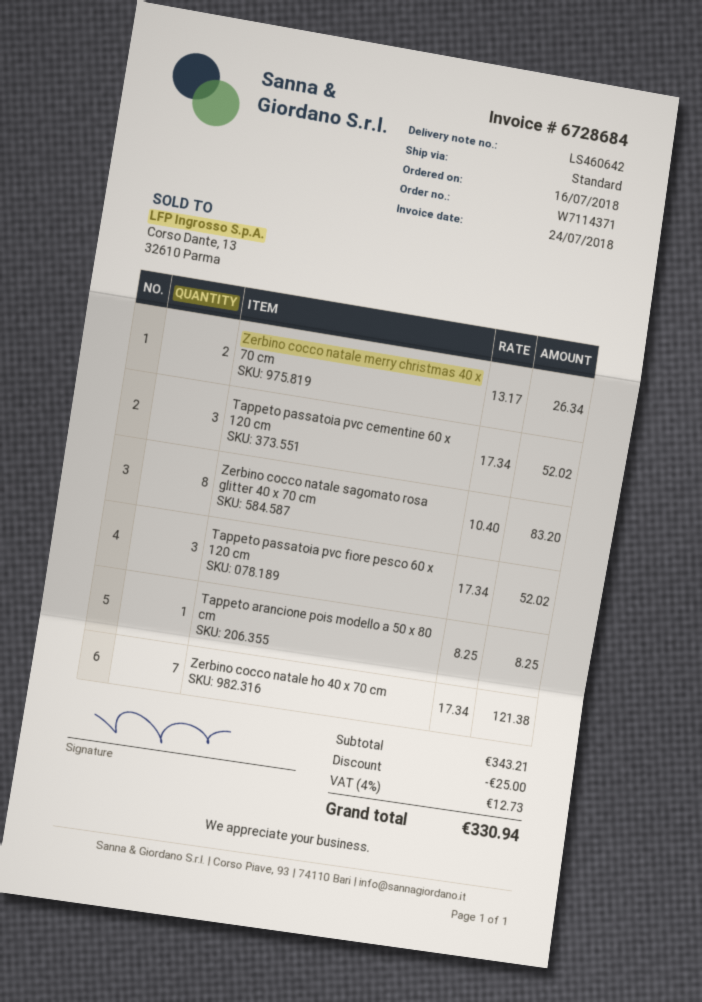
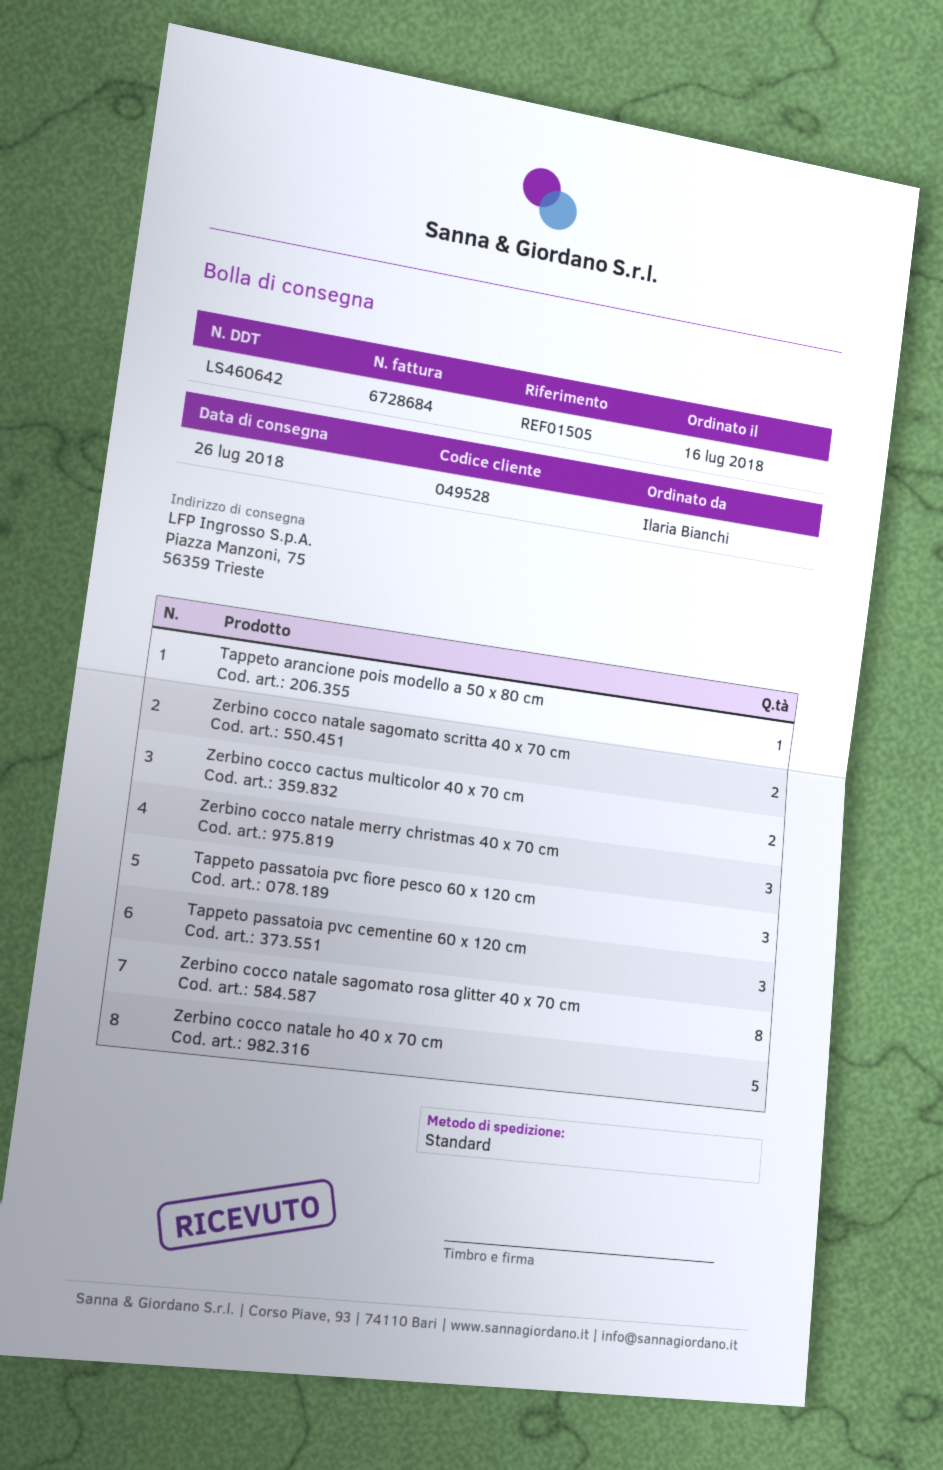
Zerbino cocco natale merry christmas 40 x 70 cm: 2 -> 3
Zerbino cocco natale ho 40 x 70 cm: 7 -> 5
Zerbino cocco natale sagomato scritta 40 x 70 cm: none -> 2
Zerbino cocco cactus multicolor 40 x 70 cm: none -> 2

